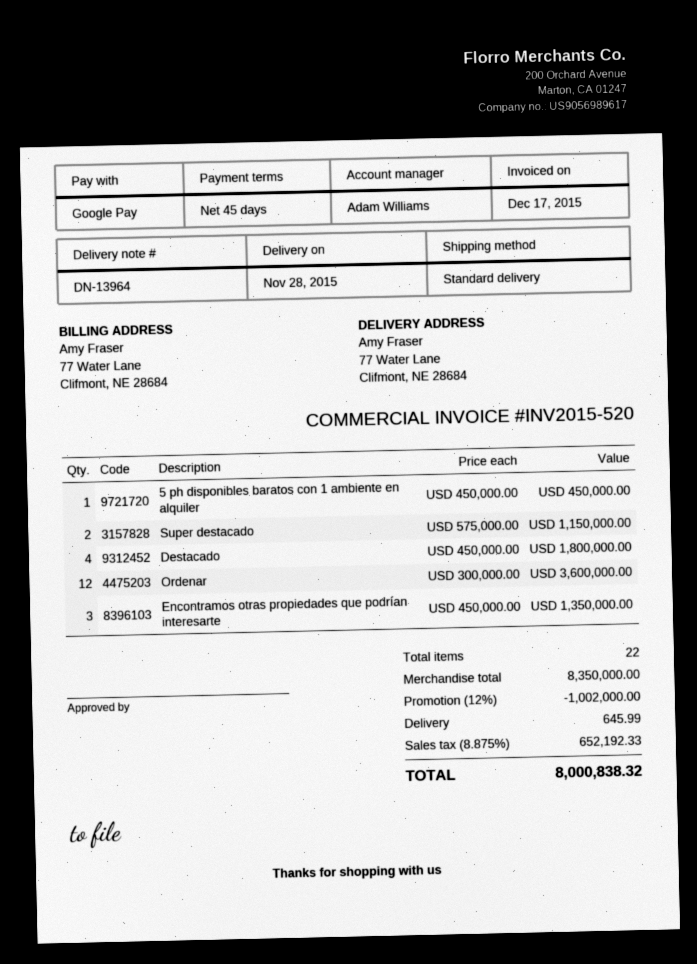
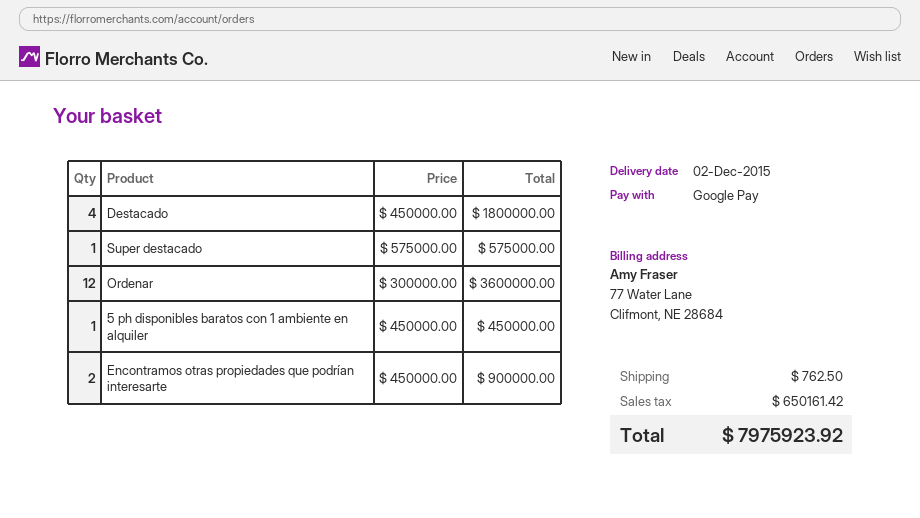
delivery date: 2015-11-28 -> 2015-12-02
Super destacado: 2 x 575000.00 = 1150000.00 -> 1 x 575000.00 = 575000.00
Encontramos otras propiedades que podrían interesarte: 3 x 450000.00 = 1350000.00 -> 2 x 450000.00 = 900000.00
discount: 12% = 1002000.00 -> none
shipping: 645.99 -> 762.50
tax: 652192.33 -> 650161.42
total: 8000838.32 -> 7975923.92

